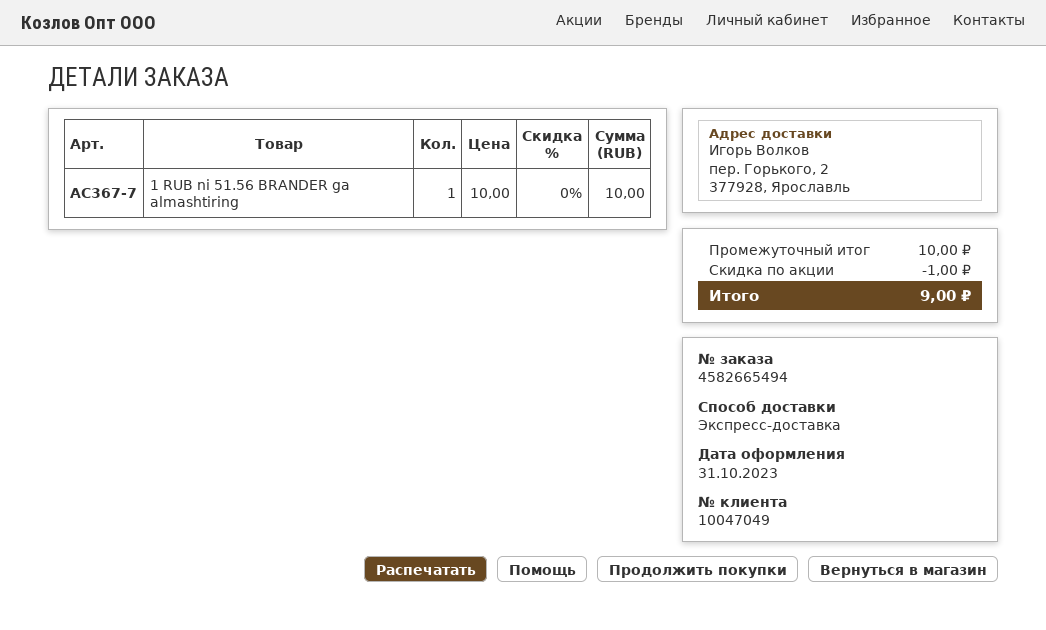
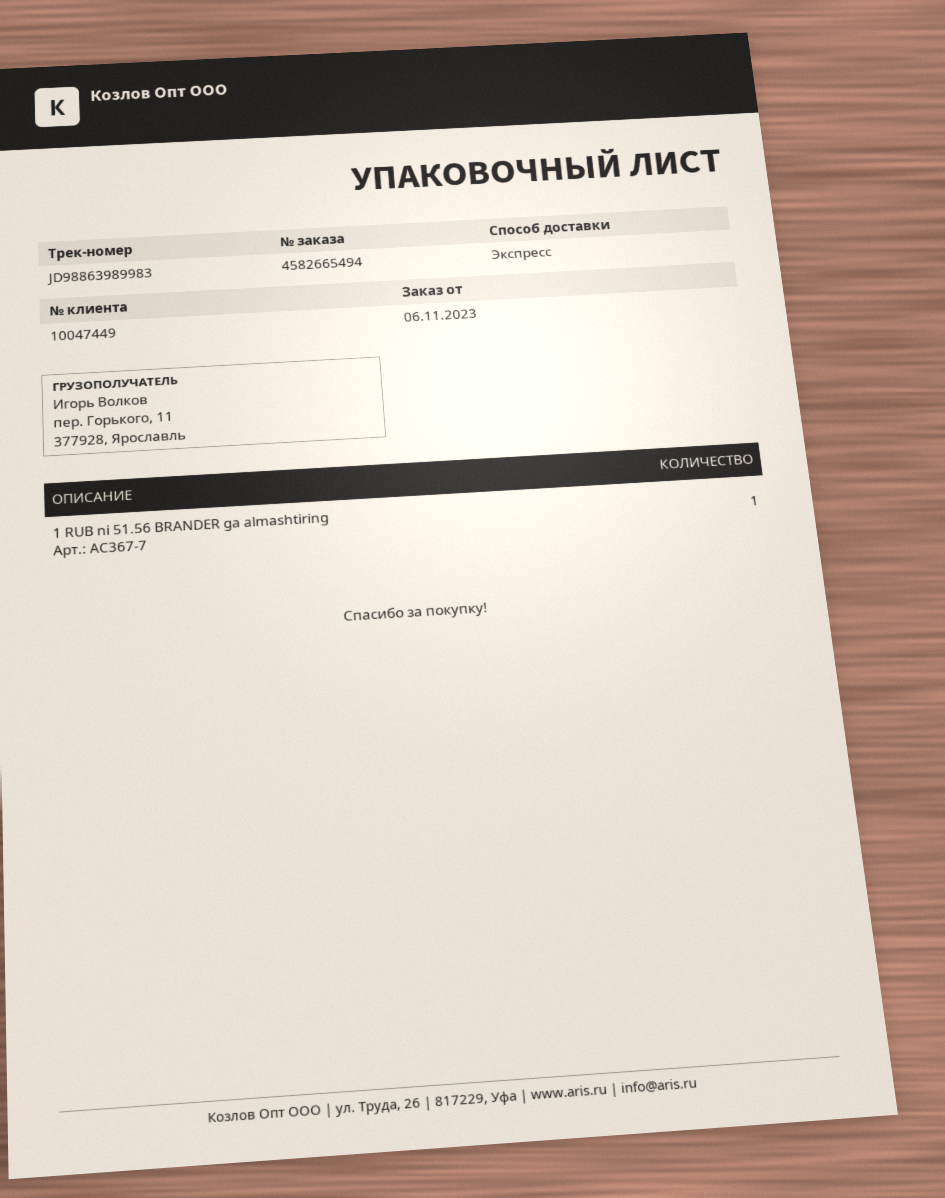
order date: 2023-10-31 -> 2023-11-06
customer number: 10047049 -> 10047449
ship to: пер. Горького, 2, 377928, Ярославль -> пер. Горького, 11, 377928, Ярославль

